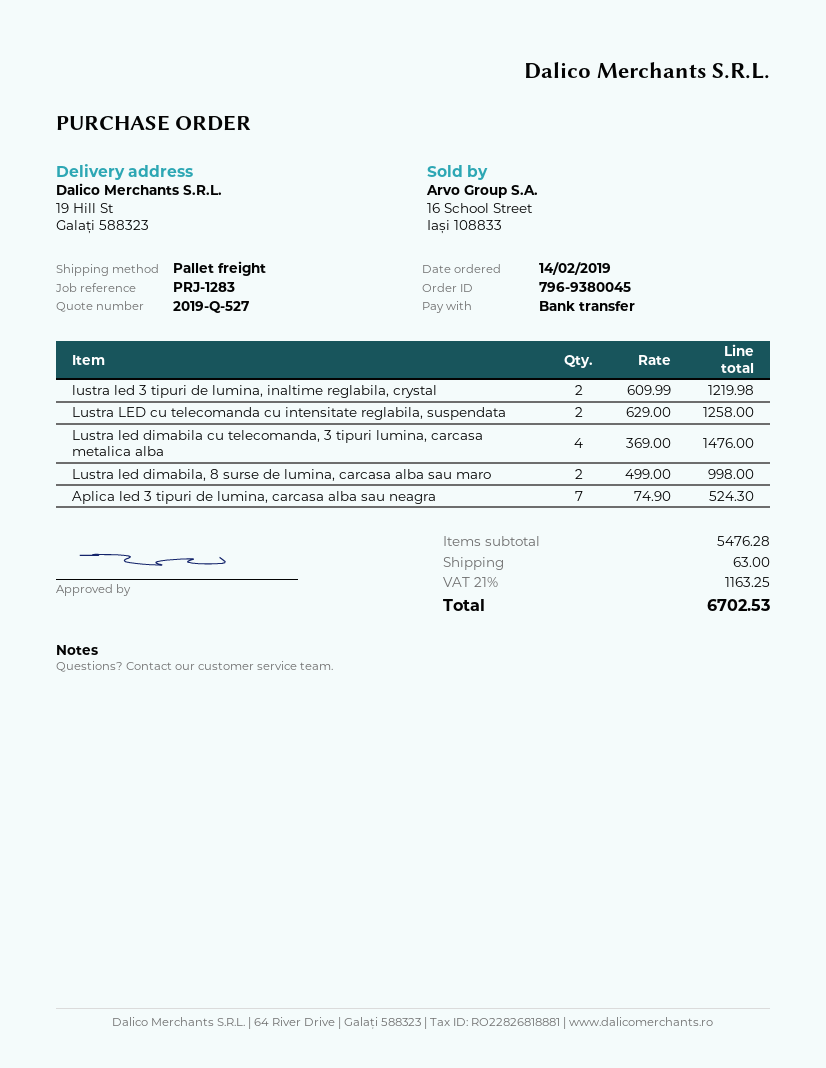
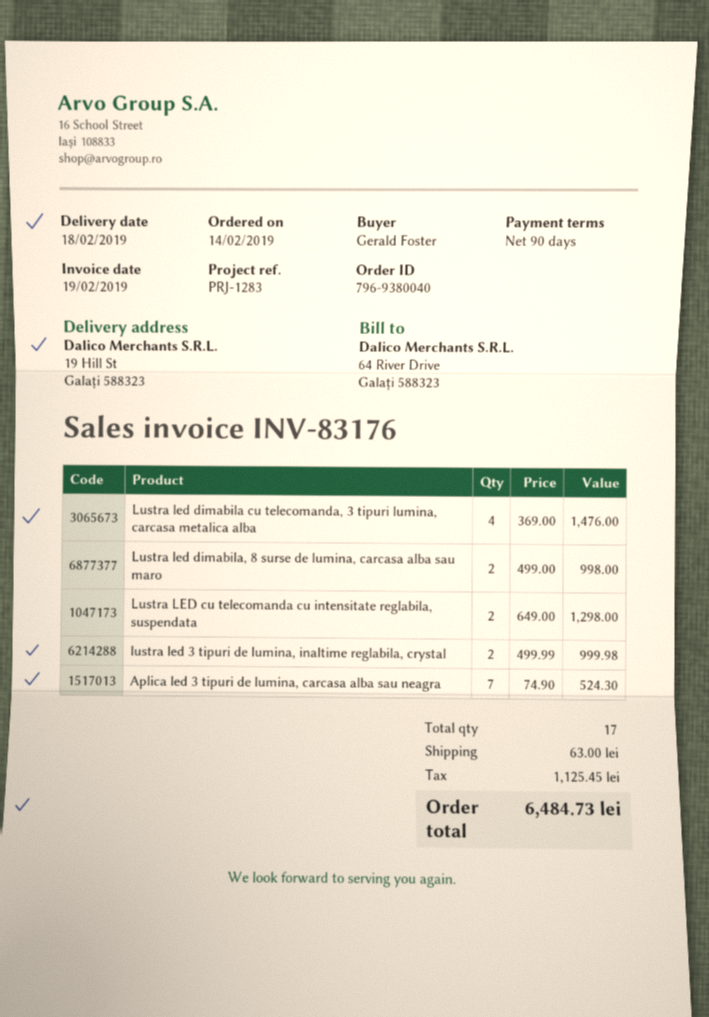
order number: 796-9380045 -> 796-9380040
lustra led 3 tipuri de lumina, inaltime reglabila, crystal: 2 x 609.99 = 1219.98 -> 2 x 499.99 = 999.98
Lustra LED cu telecomanda cu intensitate reglabila, suspendata: 2 x 629.00 = 1258.00 -> 2 x 649.00 = 1298.00
tax: 1163.25 -> 1125.45
total: 6702.53 -> 6484.73

